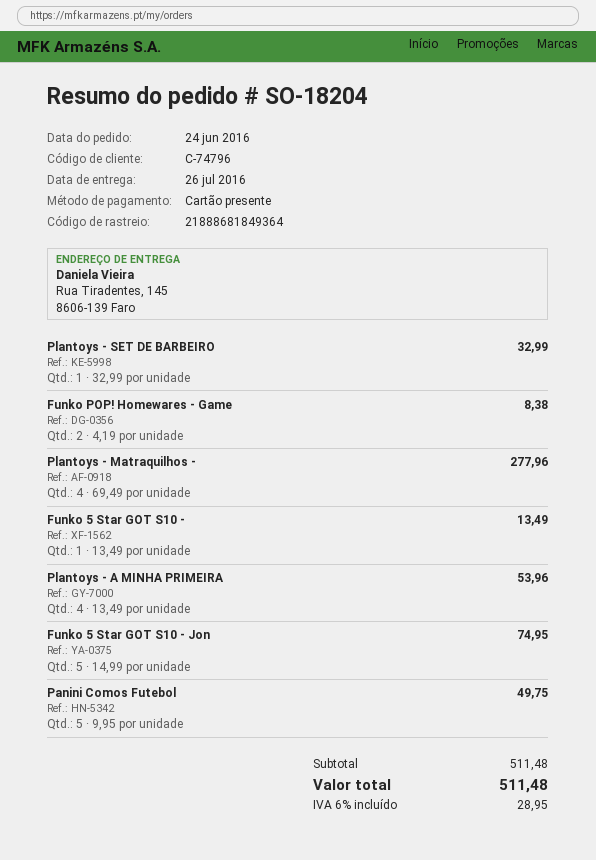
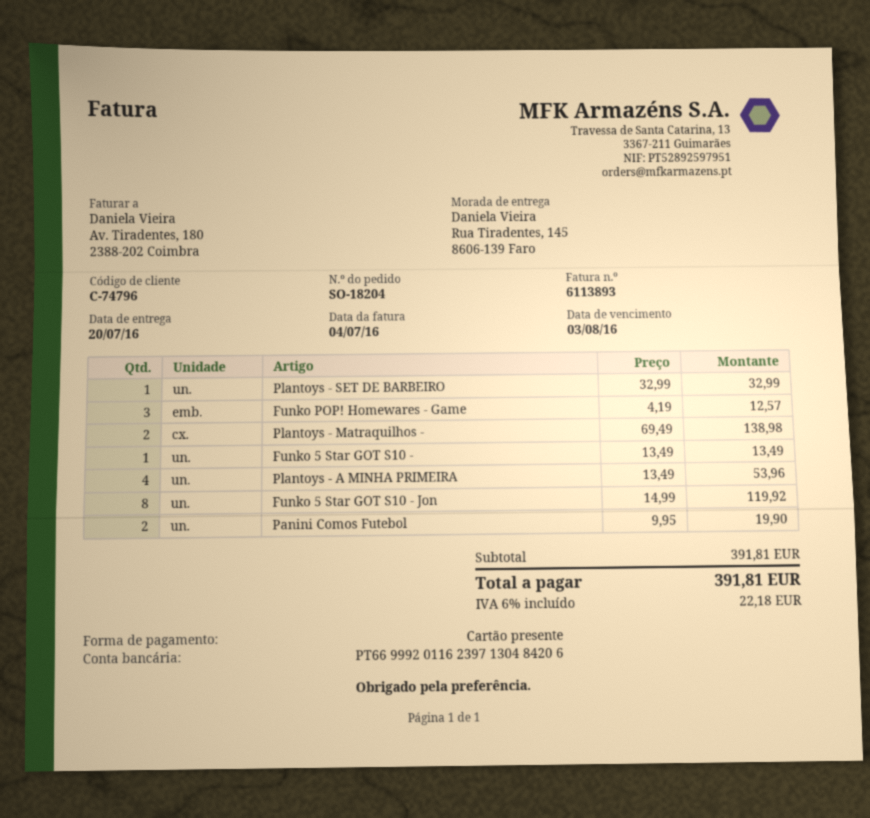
delivery date: 2016-07-26 -> 2016-07-20
Funko POP! Homewares - Game: 2 x 4.19 = 8.38 -> 3 x 4.19 = 12.57
Plantoys - Matraquilhos -: 4 x 69.49 = 277.96 -> 2 x 69.49 = 138.98
Funko 5 Star GOT S10 - Jon: 5 x 14.99 = 74.95 -> 8 x 14.99 = 119.92
Panini Comos Futebol: 5 x 9.95 = 49.75 -> 2 x 9.95 = 19.90
subtotal: 511.48 -> 391.81
tax: 6% = 28.95 -> 6% = 22.18
total: 511.48 -> 391.81

